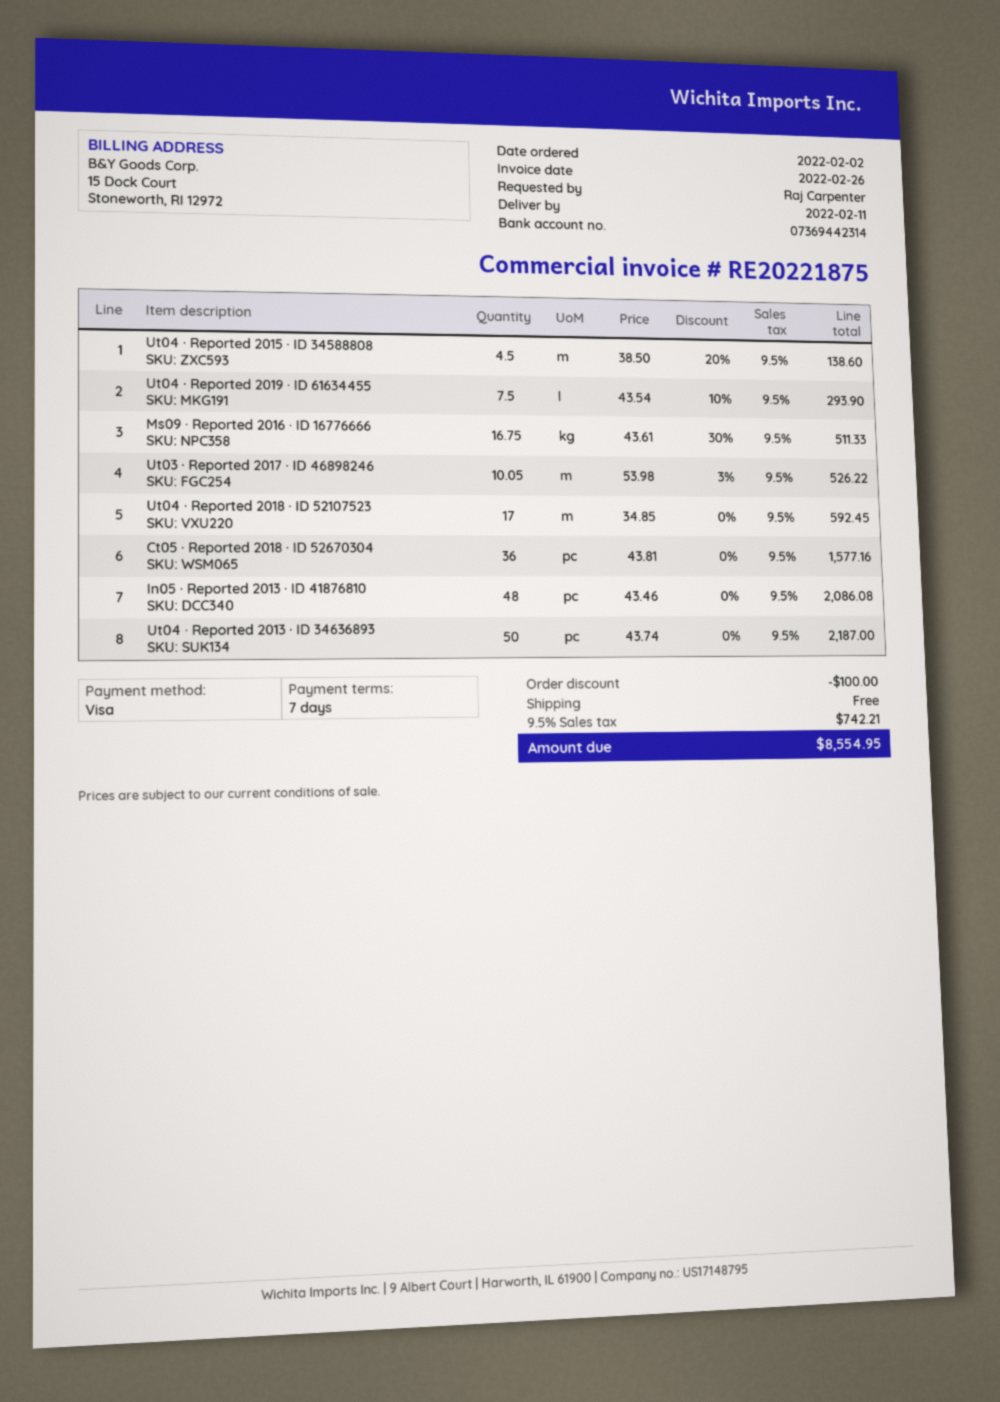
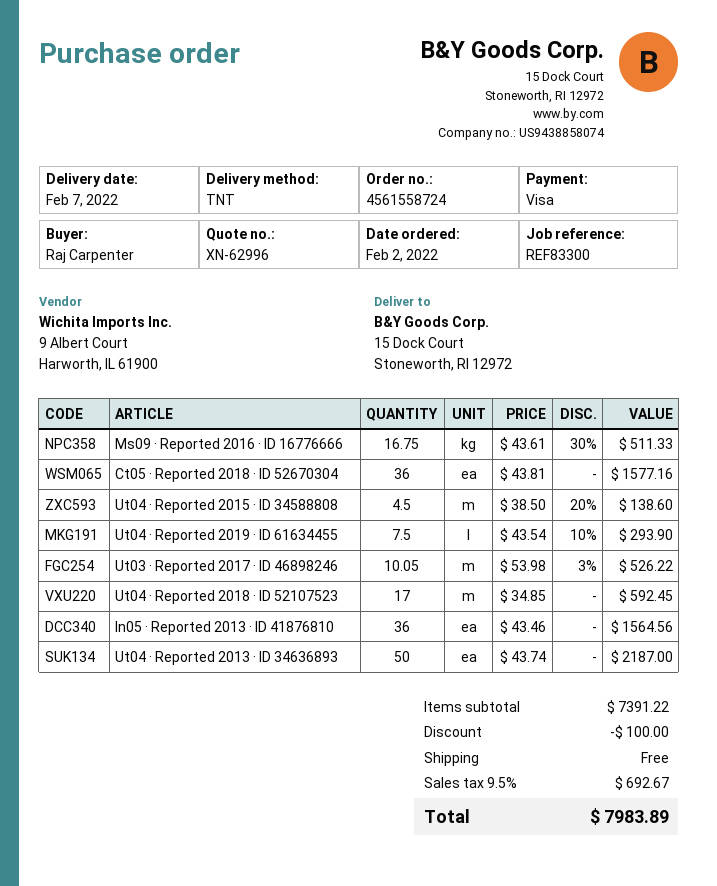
delivery date: 2022-02-11 -> 2022-02-07
In05 · Reported 2013 · ID 41876810: 48 x 43.46 = 2086.08 -> 36 x 43.46 = 1564.56
tax: 9.5% = 742.21 -> 9.5% = 692.67
total: 8554.95 -> 7983.89

